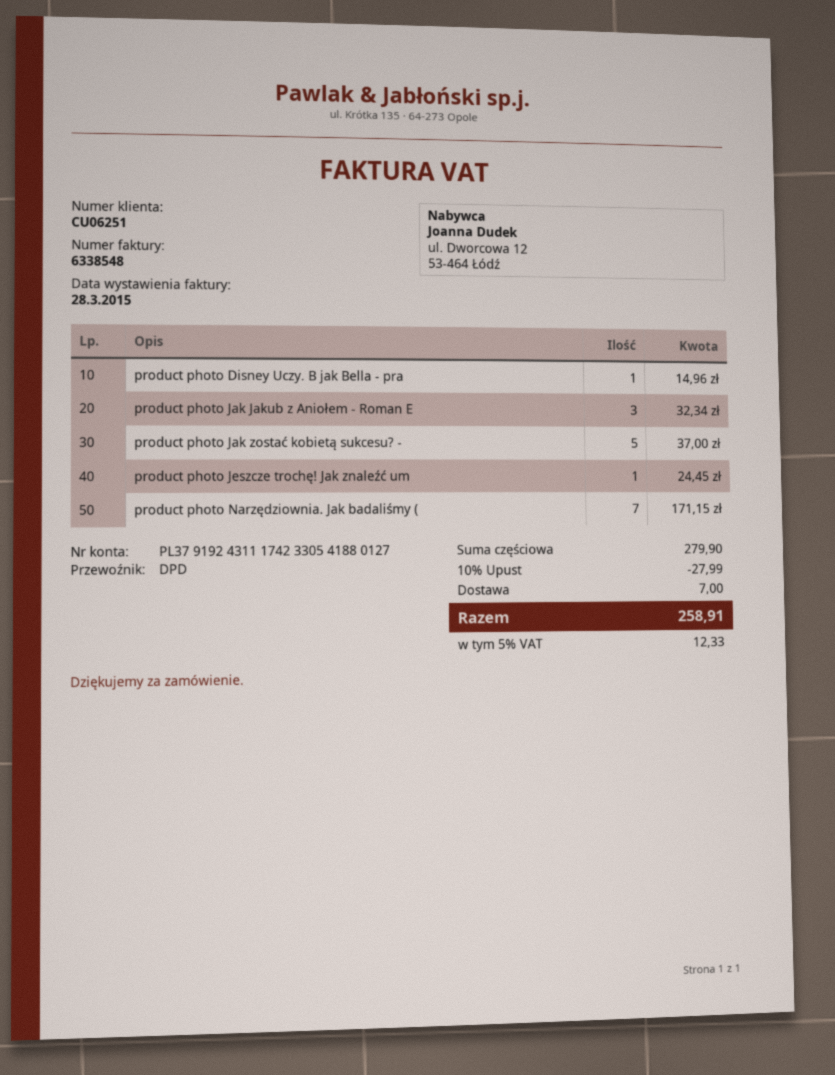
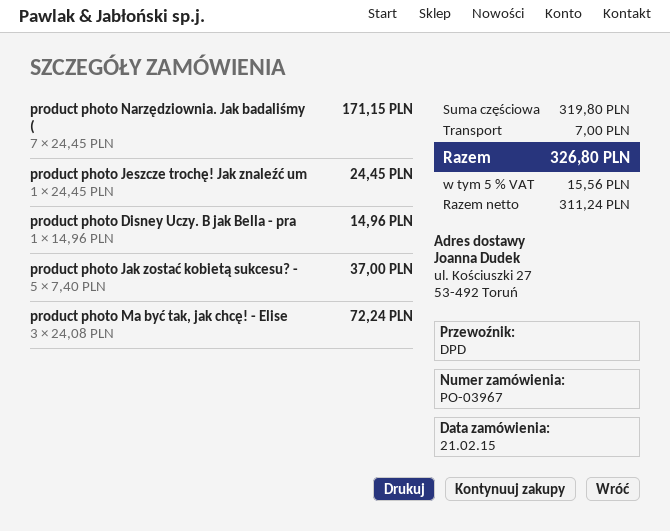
product photo Jak Jakub z Aniołem - Roman E: 3 for 32.34 -> none
product photo Ma być tak, jak chcę! - Elise: none -> 3 for 72.24
subtotal: 279.90 -> 319.80
discount: 10% = 27.99 -> none
tax: 5% = 12.33 -> 5% = 15.56
total: 258.91 -> 326.80

